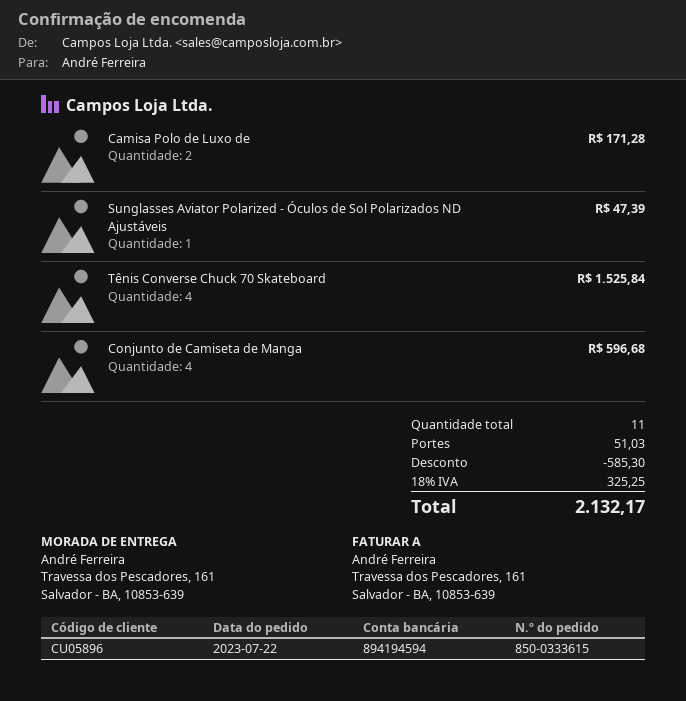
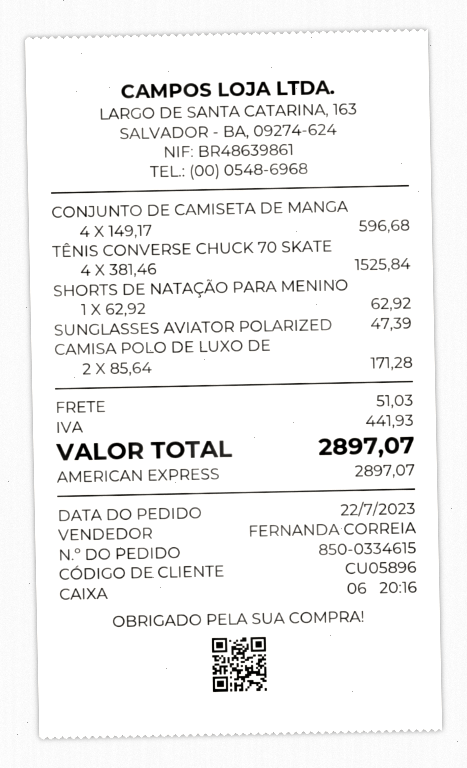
order number: 850-0333615 -> 850-0334615
SHORTS DE NATAÇÃO PARA MENINO: none -> 1 for 62.92
discount: 585.30 -> none
tax: 325.25 -> 441.93
total: 2132.17 -> 2897.07

